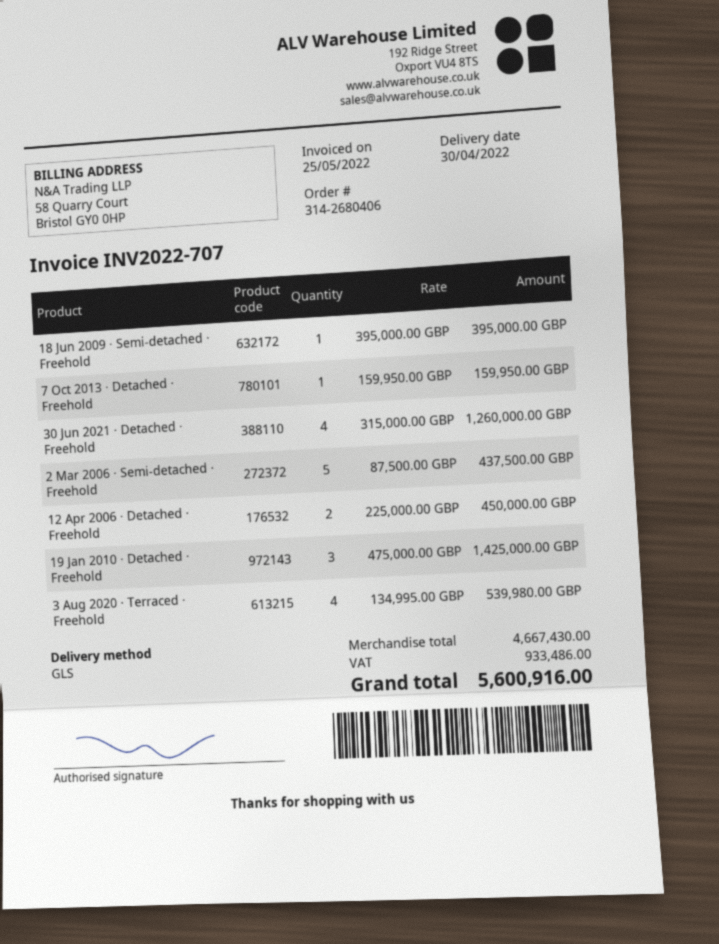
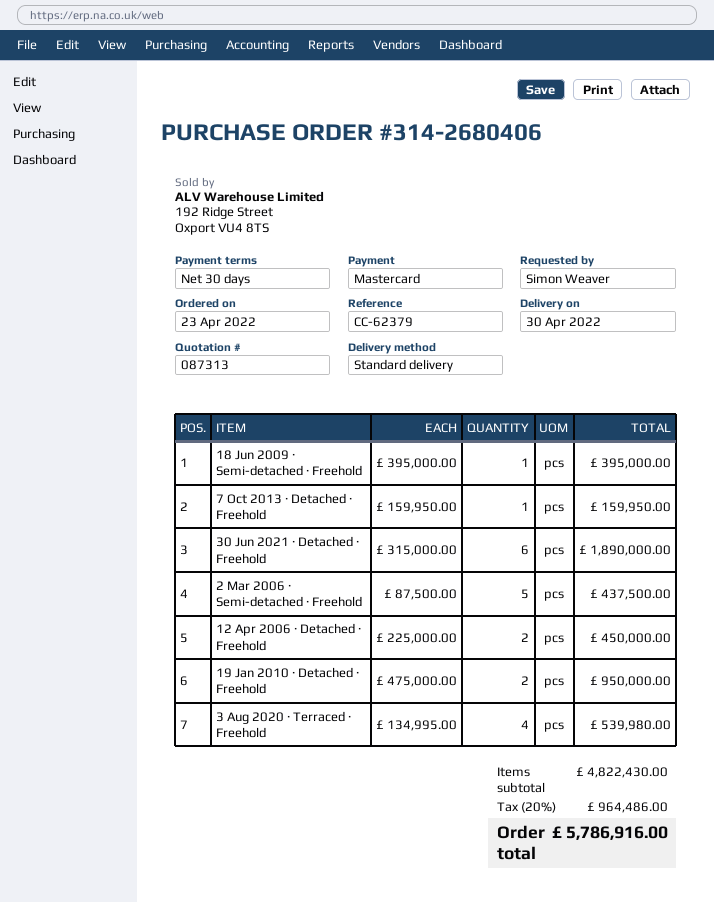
shipping method: GLS -> standard
30 Jun 2021 · Detached · Freehold: 4 x 315000.00 = 1260000.00 -> 6 x 315000.00 = 1890000.00
19 Jan 2010 · Detached · Freehold: 3 x 475000.00 = 1425000.00 -> 2 x 475000.00 = 950000.00
subtotal: 4667430.00 -> 4822430.00
tax: 933486.00 -> 964486.00
total: 5600916.00 -> 5786916.00

